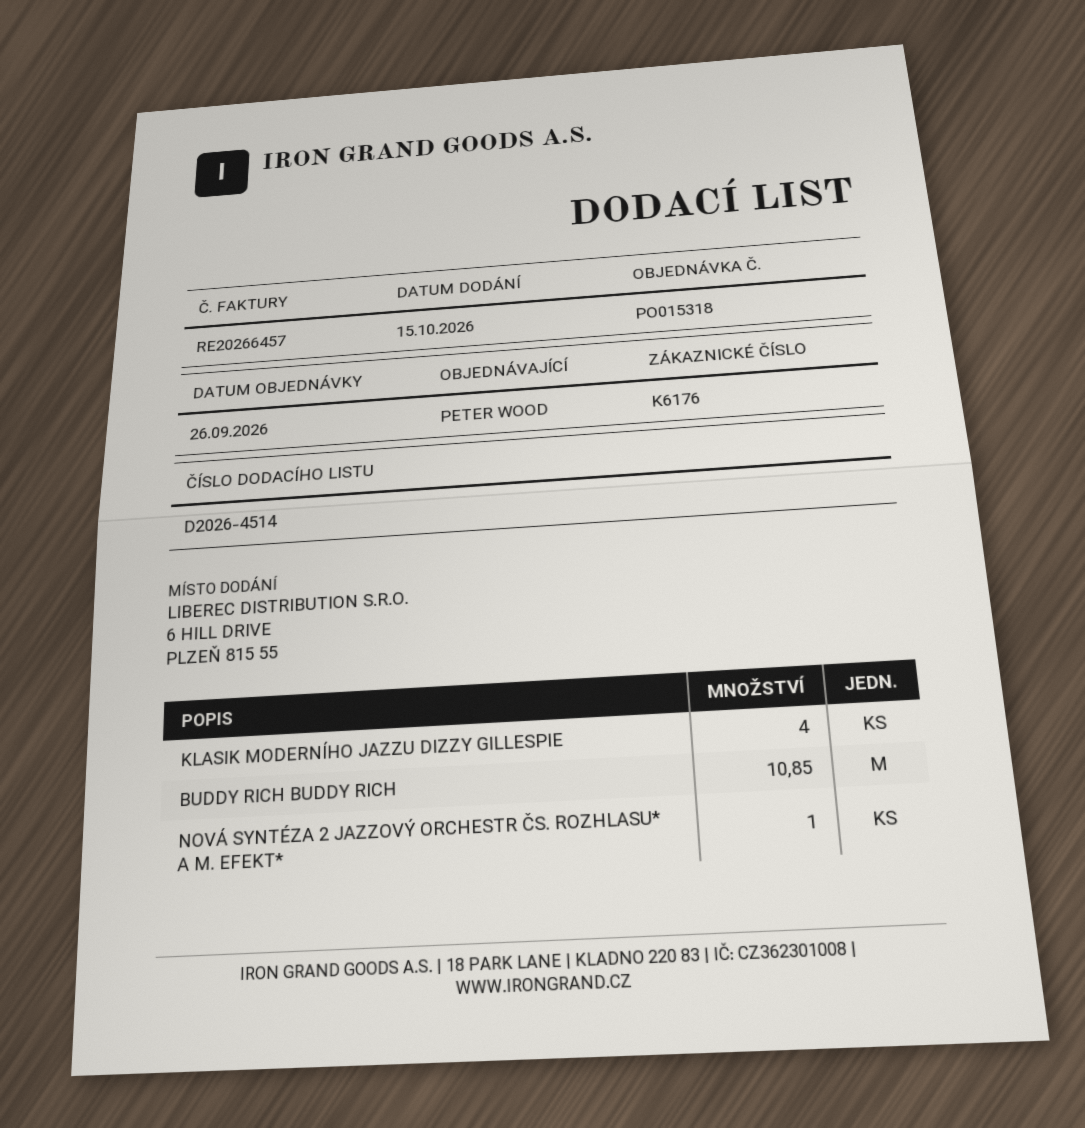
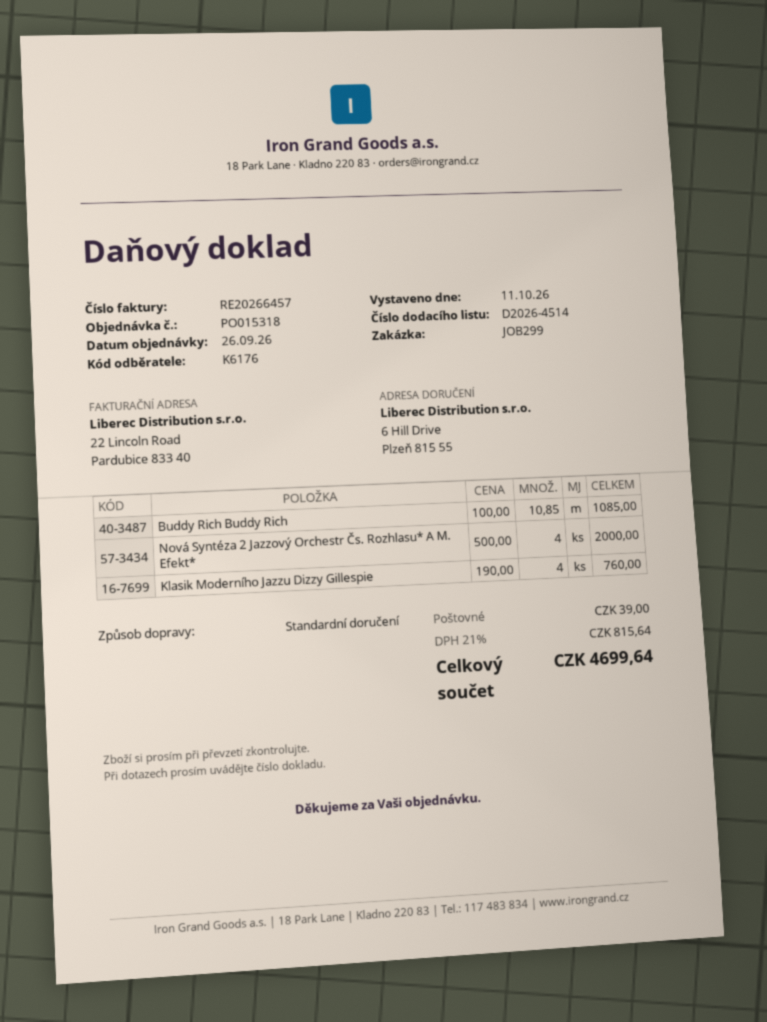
NOVÁ SYNTÉZA 2 JAZZOVÝ ORCHESTR ČS. ROZHLASU* A M. EFEKT*: 1 -> 4

